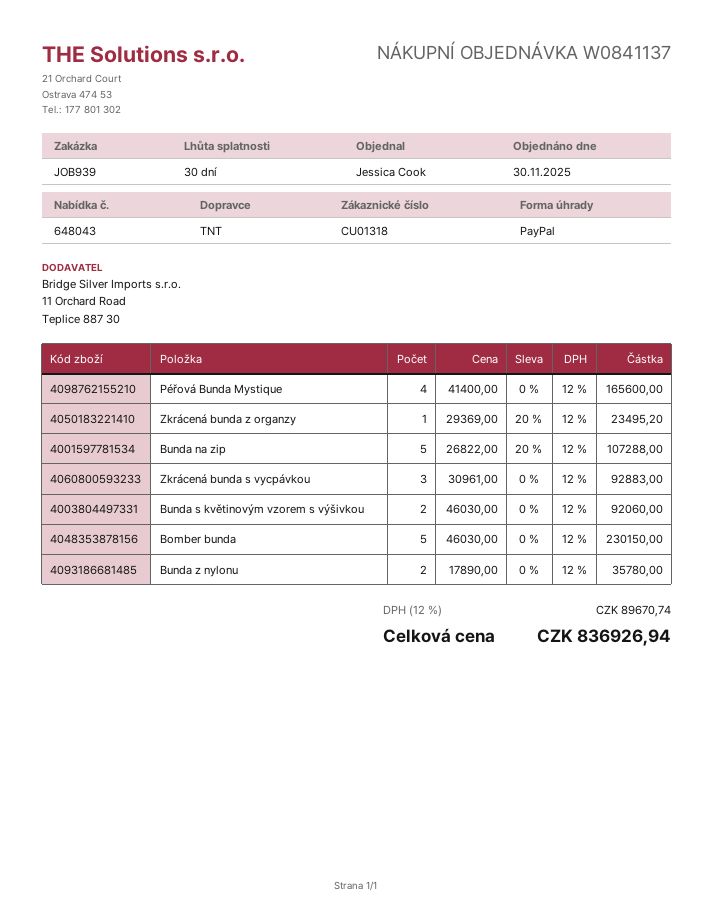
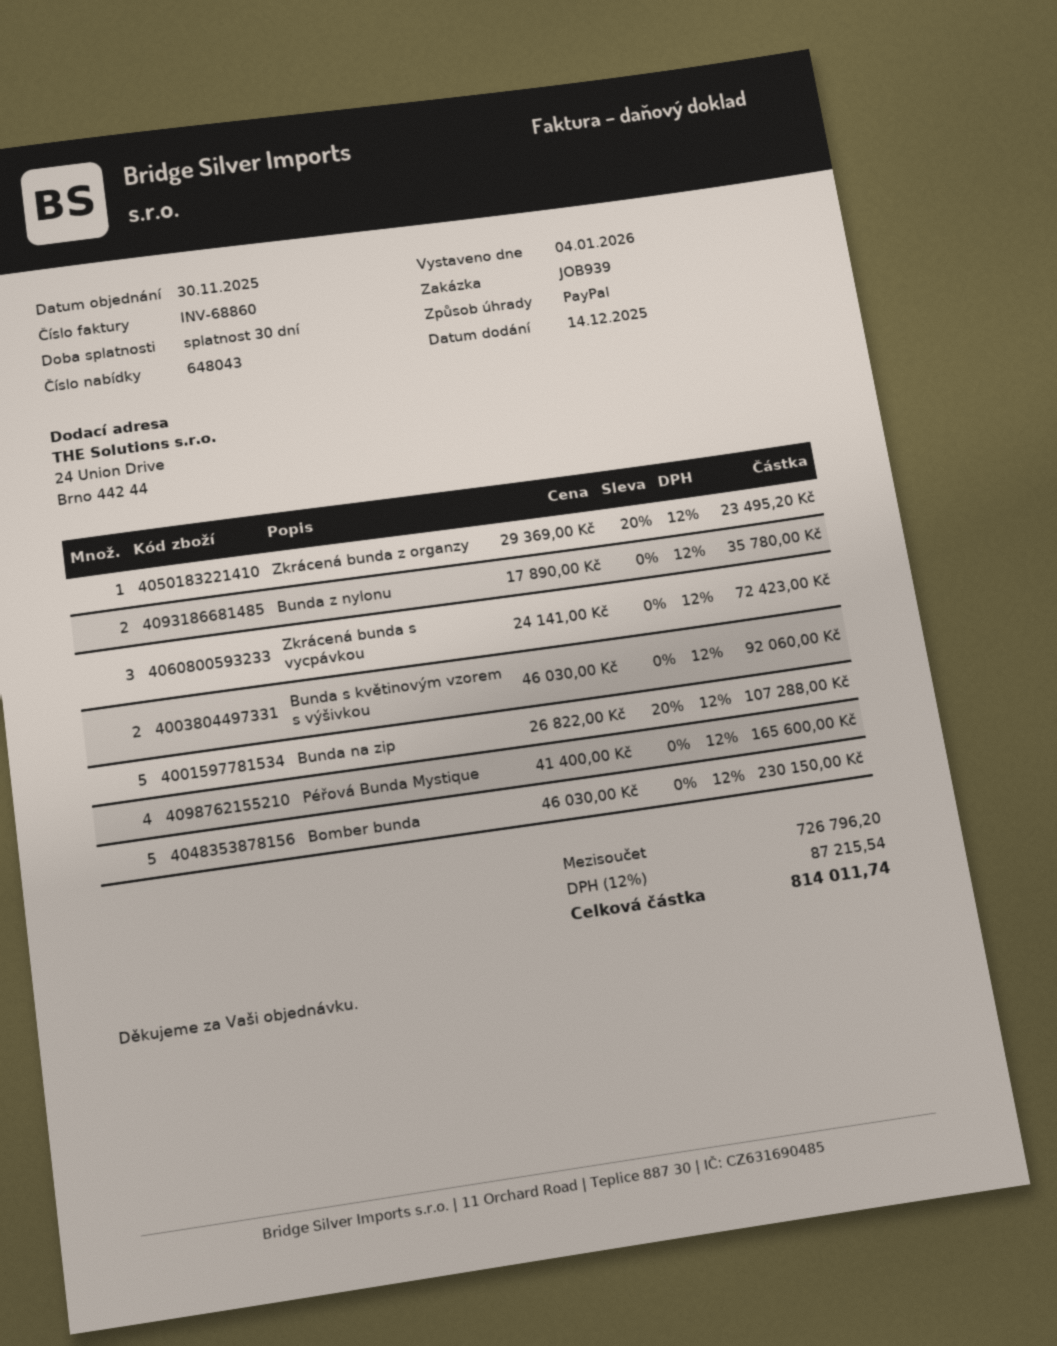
Zkrácená bunda s vycpávkou: 3 x 30961.00 = 92883.00 -> 3 x 24141.00 = 72423.00
tax: 12% = 89670.74 -> 12% = 87215.54
total: 836926.94 -> 814011.74

